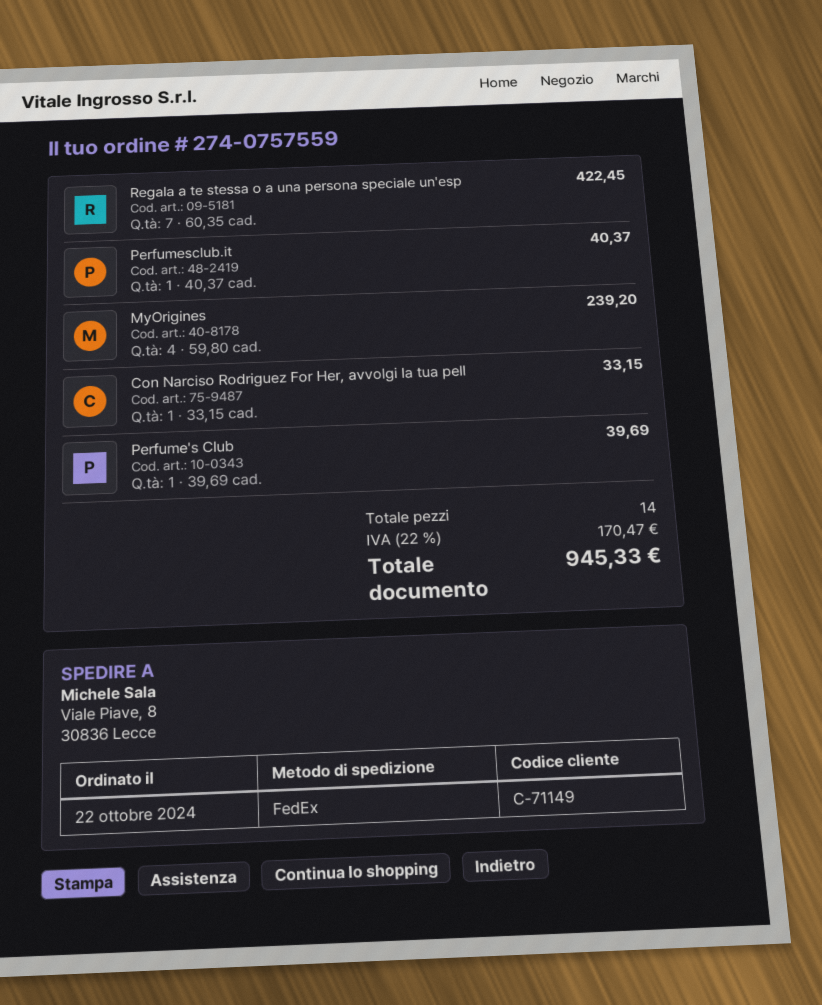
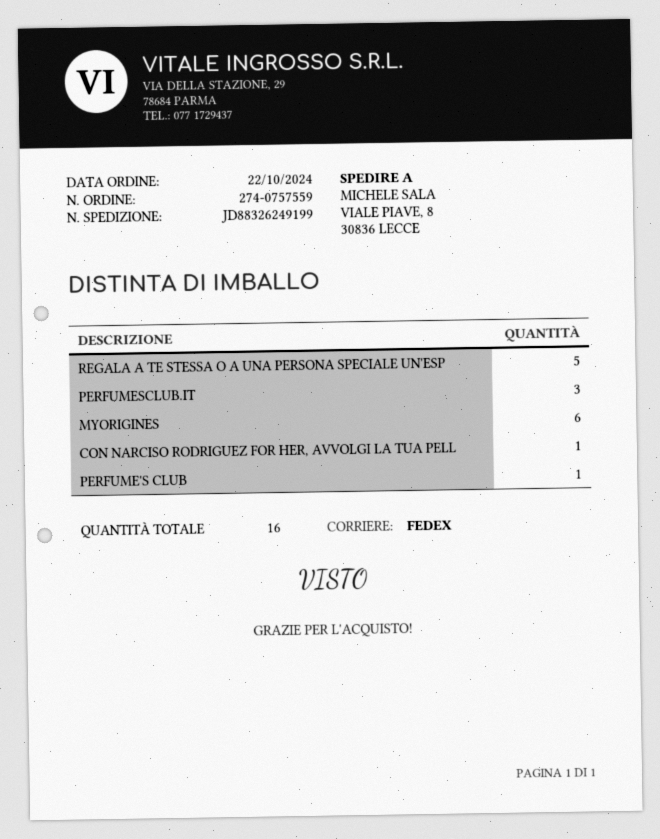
Regala a te stessa o a una persona speciale un'esp: 7 -> 5
Perfumesclub.it: 1 -> 3
MyOrigines: 4 -> 6
total quantity: 14 -> 16

